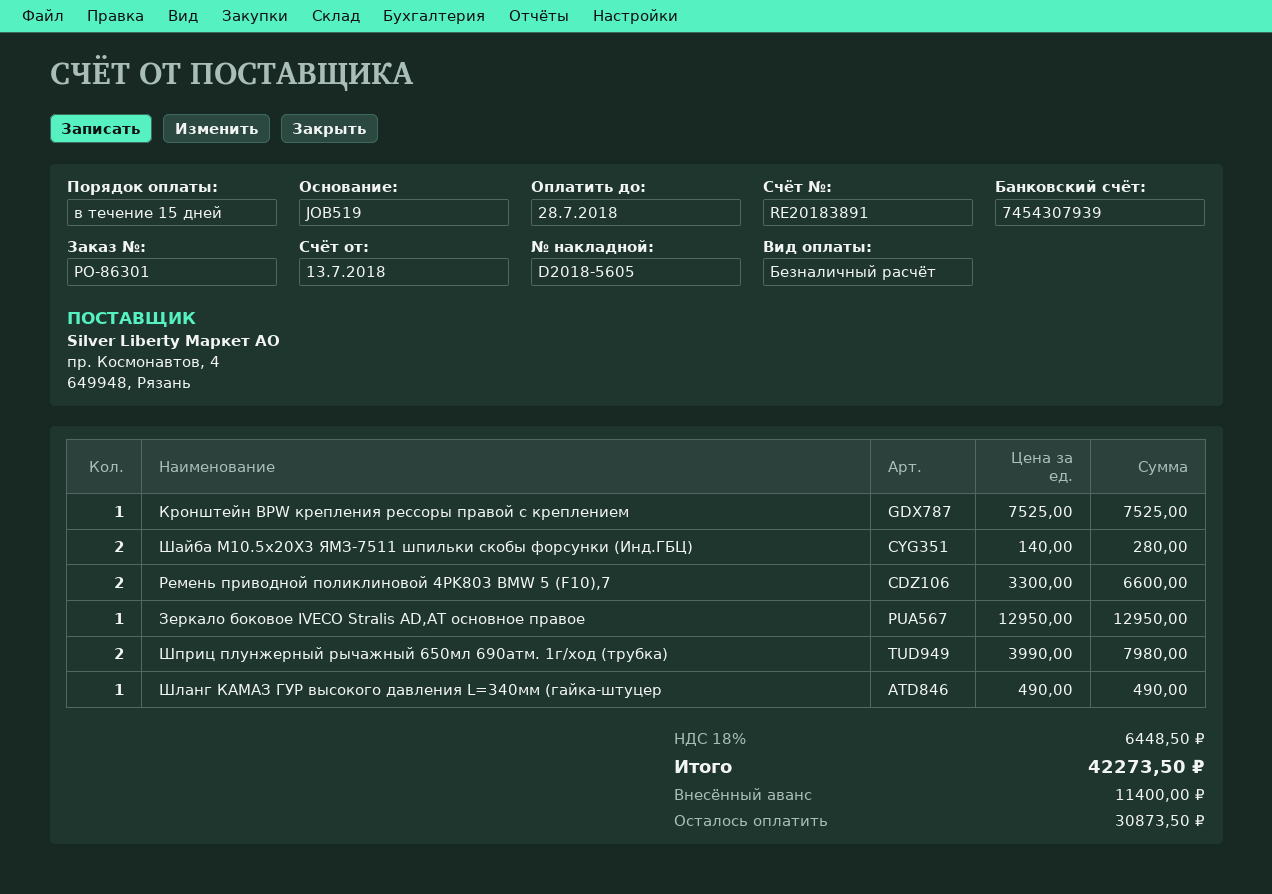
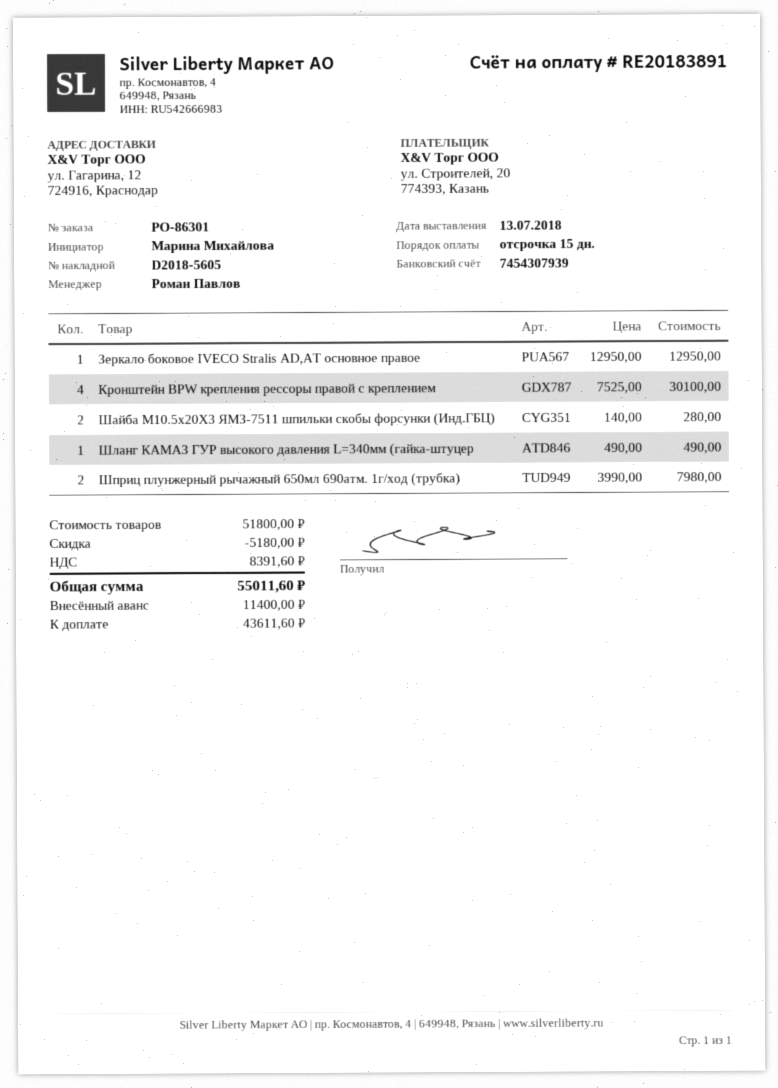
Кронштейн BPW крепления рессоры правой с креплением: 1 x 7525.00 = 7525.00 -> 4 x 7525.00 = 30100.00
Ремень приводной поликлиновой 4PK803 BMW 5 (F10),7: 2 x 3300.00 = 6600.00 -> none
discount: none -> 5180.00
tax: 6448.50 -> 8391.60
total: 42273.50 -> 55011.60
balance: 30873.50 -> 43611.60

